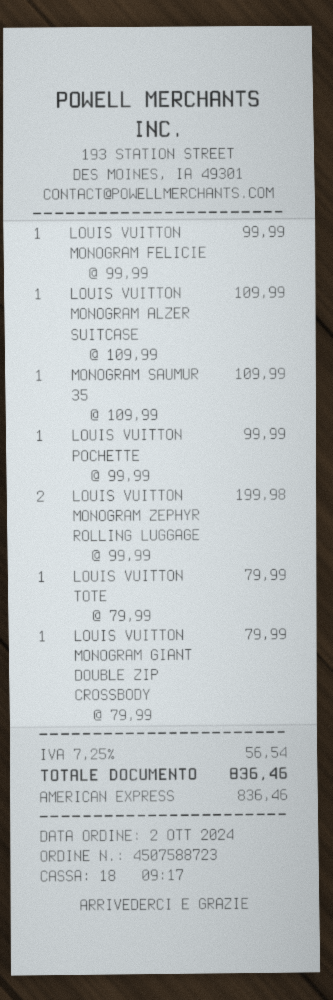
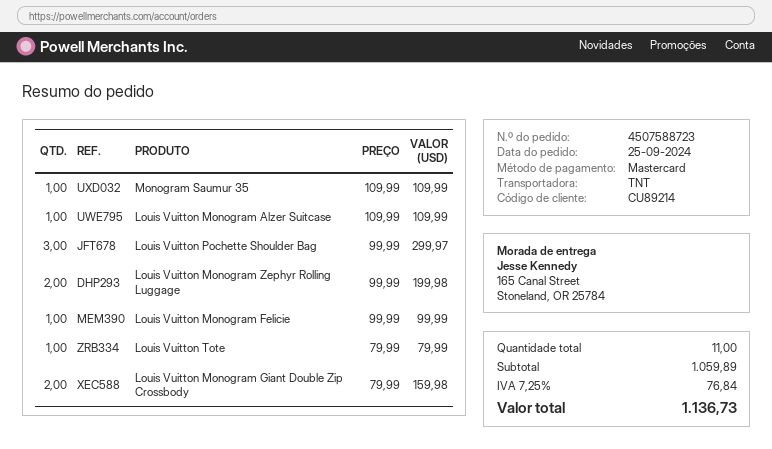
order date: 2024-10-02 -> 2024-09-25
payment method: American Express -> Mastercard
LOUIS VUITTON POCHETTE: 1 x 99.99 = 99.99 -> 3 x 99.99 = 299.97
LOUIS VUITTON MONOGRAM GIANT DOUBLE ZIP CROSSBODY: 1 x 79.99 = 79.99 -> 2 x 79.99 = 159.98
tax: 7.25% = 56.54 -> 7.25% = 76.84
total: 836.46 -> 1136.73

